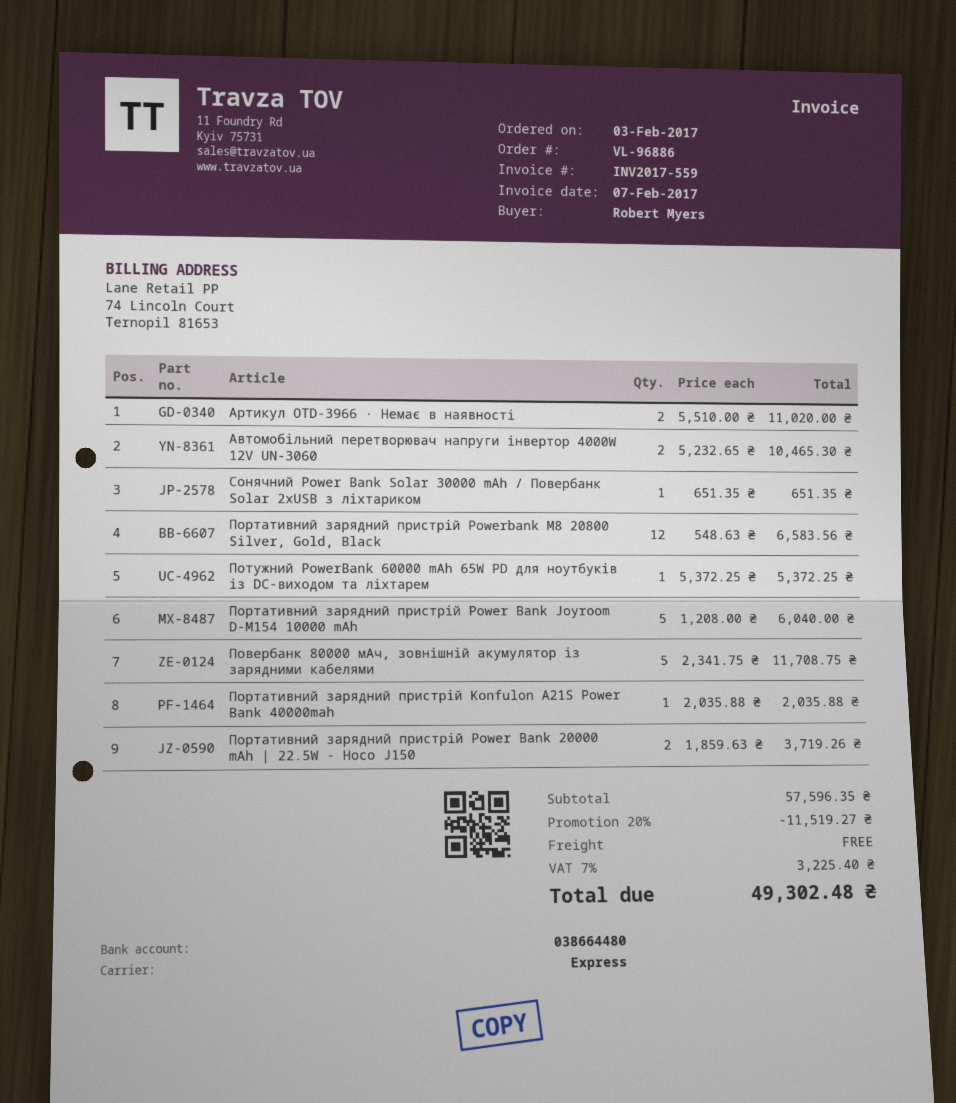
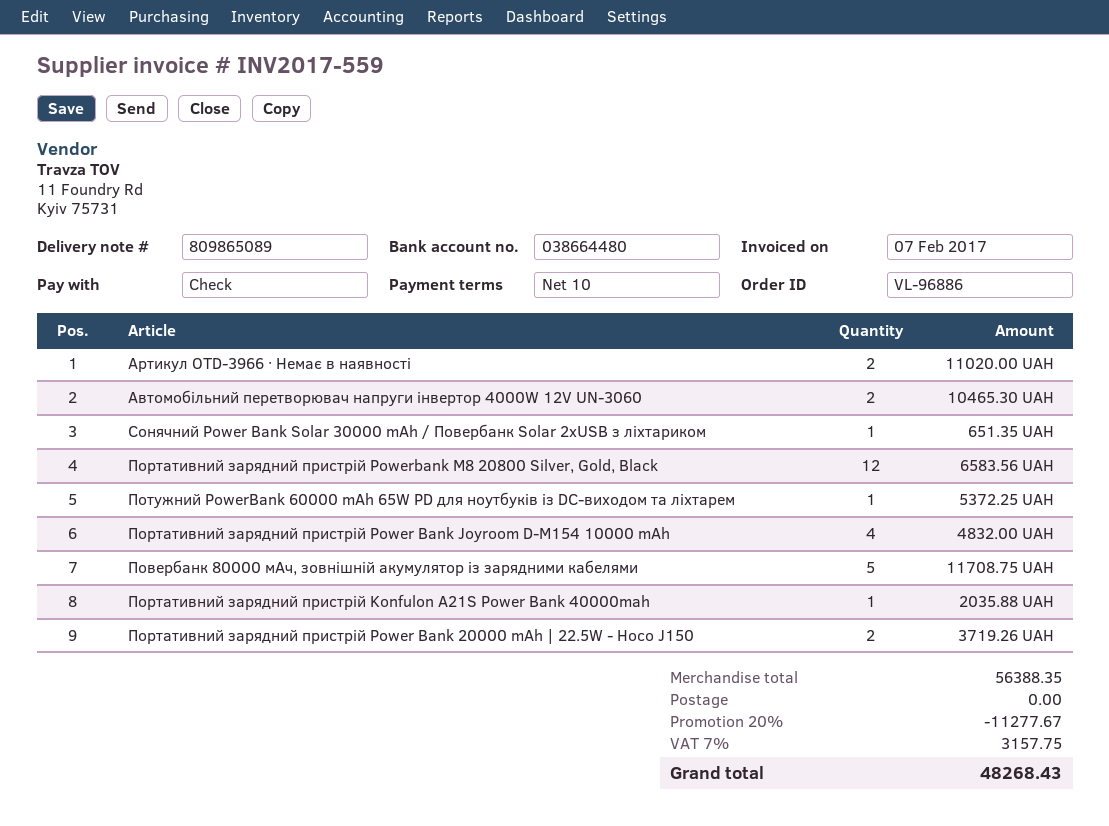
Портативний зарядний пристрій Power Bank Joyroom D-M154 10000 mAh: 5 for 6040.00 -> 4 for 4832.00
subtotal: 57596.35 -> 56388.35
discount: 20% = 11519.27 -> 20% = 11277.67
tax: 7% = 3225.40 -> 7% = 3157.75
total: 49302.48 -> 48268.43

